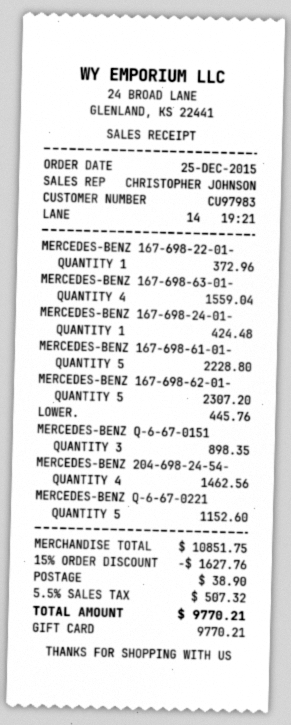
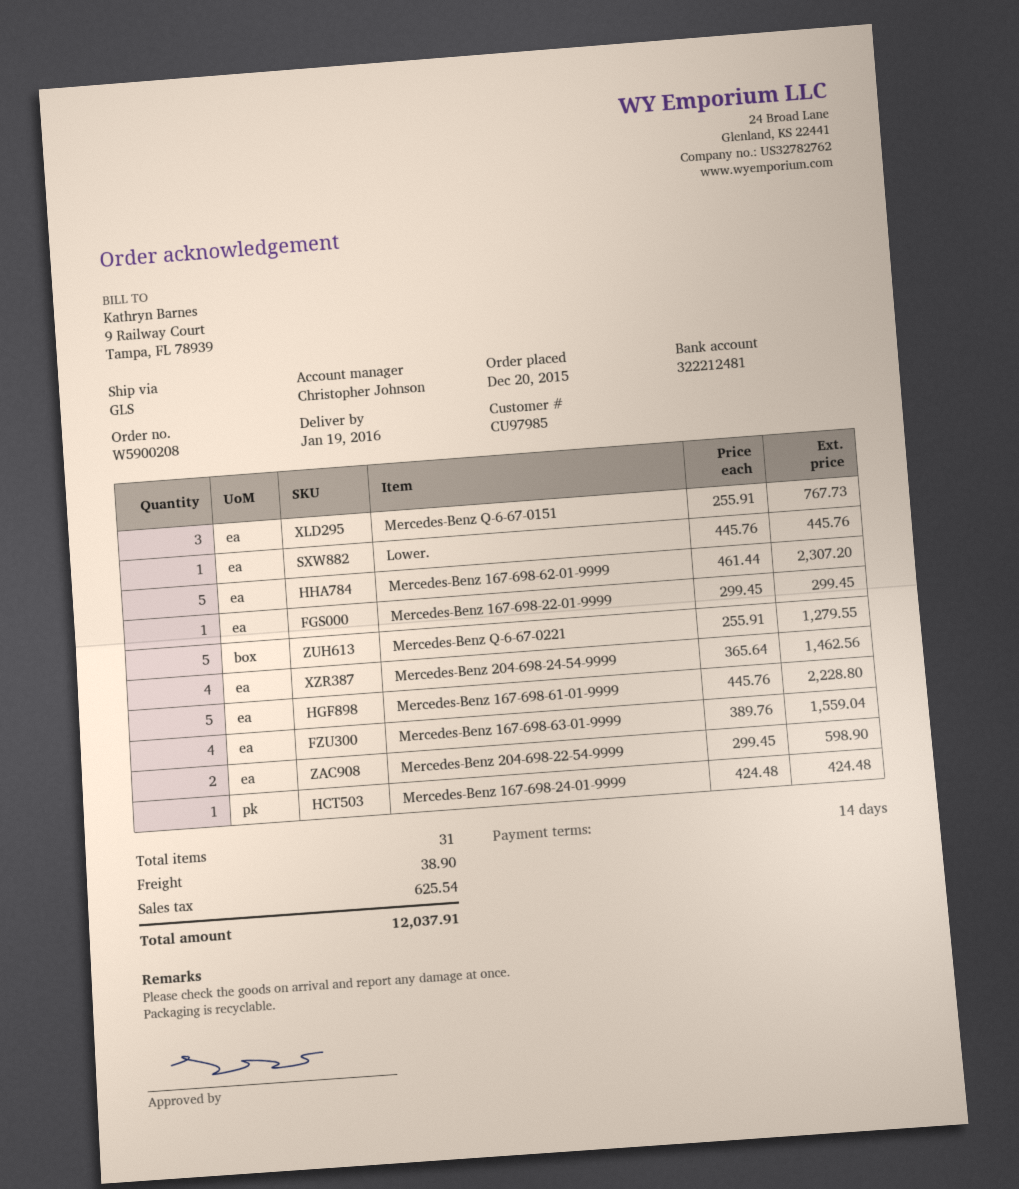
order date: 2015-12-25 -> 2015-12-20
customer number: CU97983 -> CU97985
MERCEDES-BENZ 167-698-22-01-: 1 for 372.96 -> 1 for 299.45
MERCEDES-BENZ Q-6-67-0151: 3 for 898.35 -> 3 for 767.73
MERCEDES-BENZ Q-6-67-0221: 5 for 1152.60 -> 5 for 1279.55
Mercedes-Benz 204-698-22-54-9999: none -> 2 for 598.90
discount: 15% = 1627.76 -> none
tax: 507.32 -> 625.54
total: 9770.21 -> 12037.91

